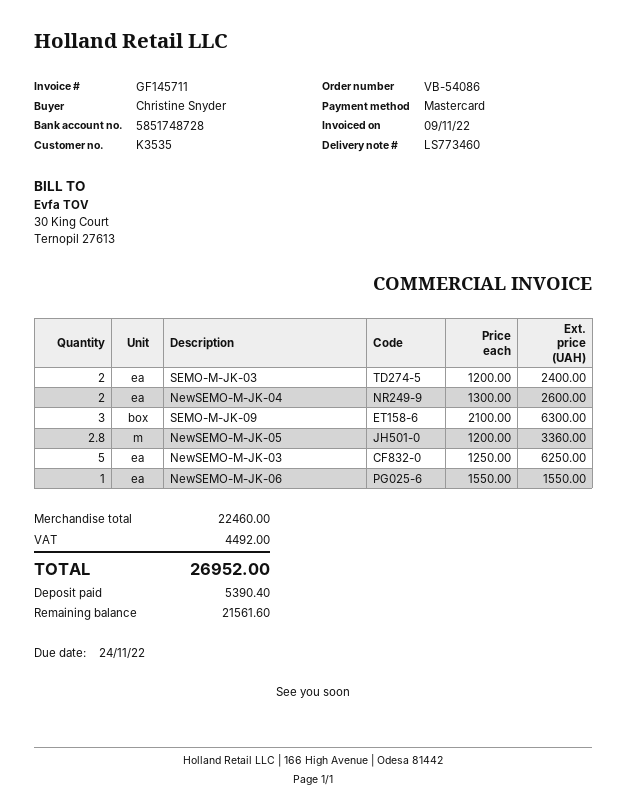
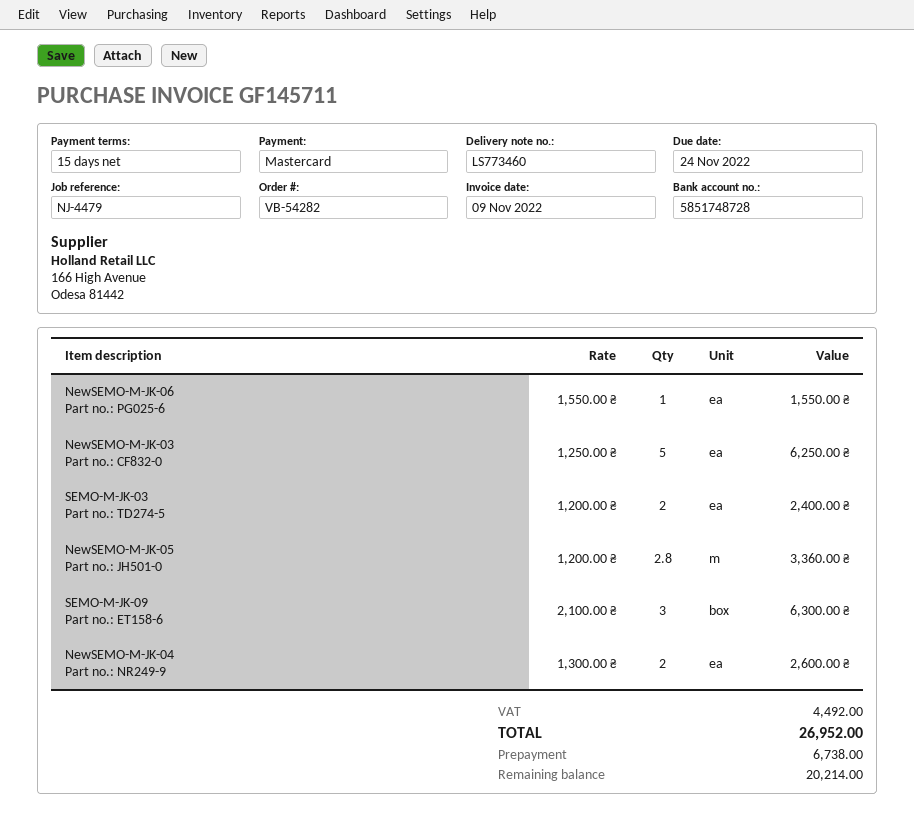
order number: VB-54086 -> VB-54282
deposit: 5390.40 -> 6738.00
balance: 21561.60 -> 20214.00

